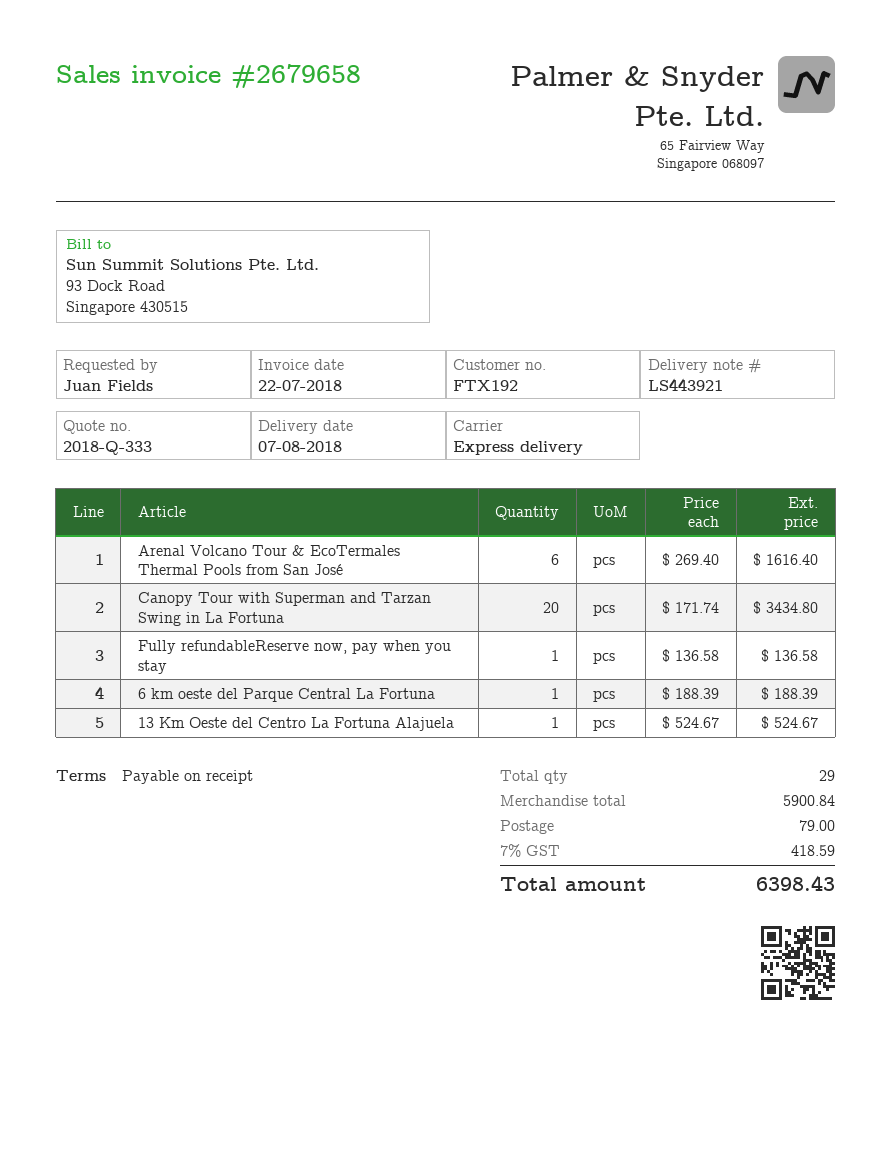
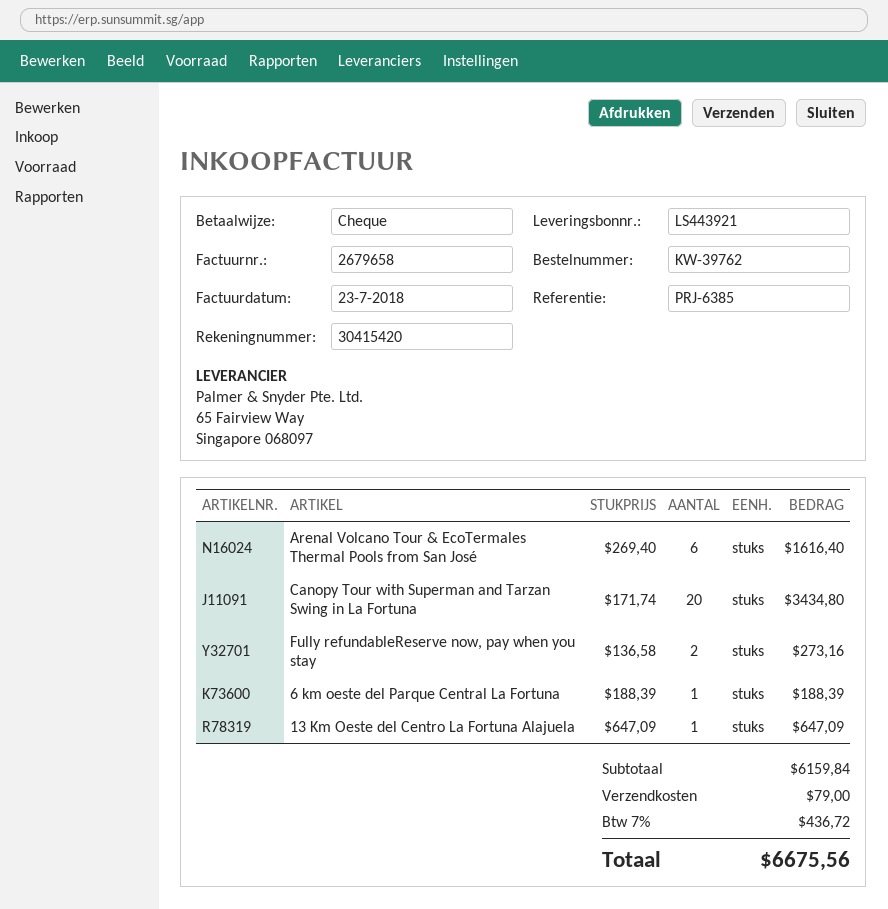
invoice date: 2018-07-22 -> 2018-07-23
Fully refundableReserve now, pay when you stay: 1 x 136.58 = 136.58 -> 2 x 136.58 = 273.16
13 Km Oeste del Centro La Fortuna Alajuela: 1 x 524.67 = 524.67 -> 1 x 647.09 = 647.09
subtotal: 5900.84 -> 6159.84
tax: 7% = 418.59 -> 7% = 436.72
total: 6398.43 -> 6675.56

